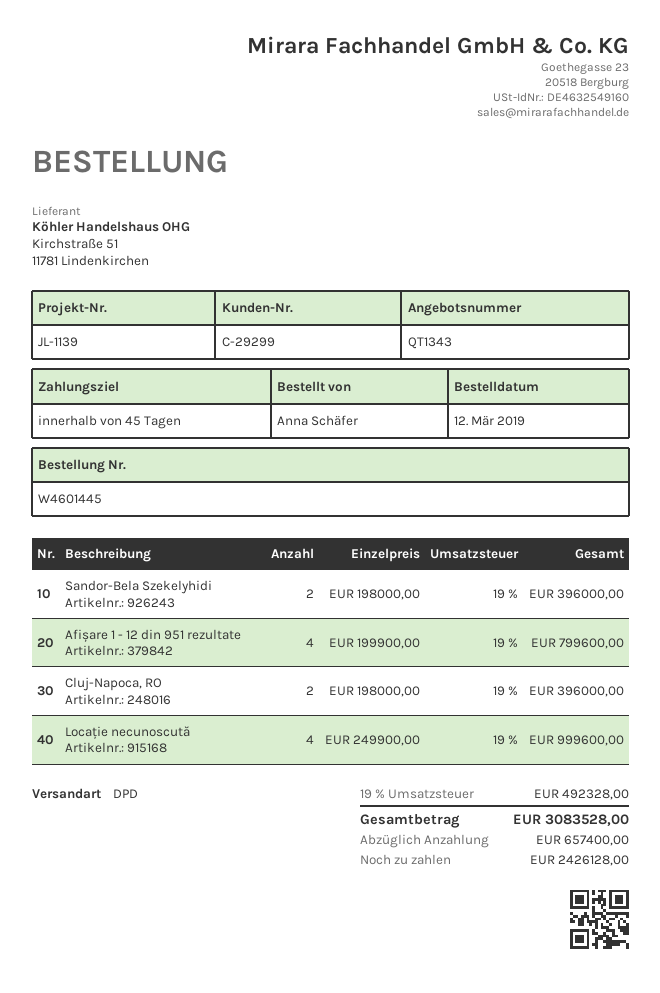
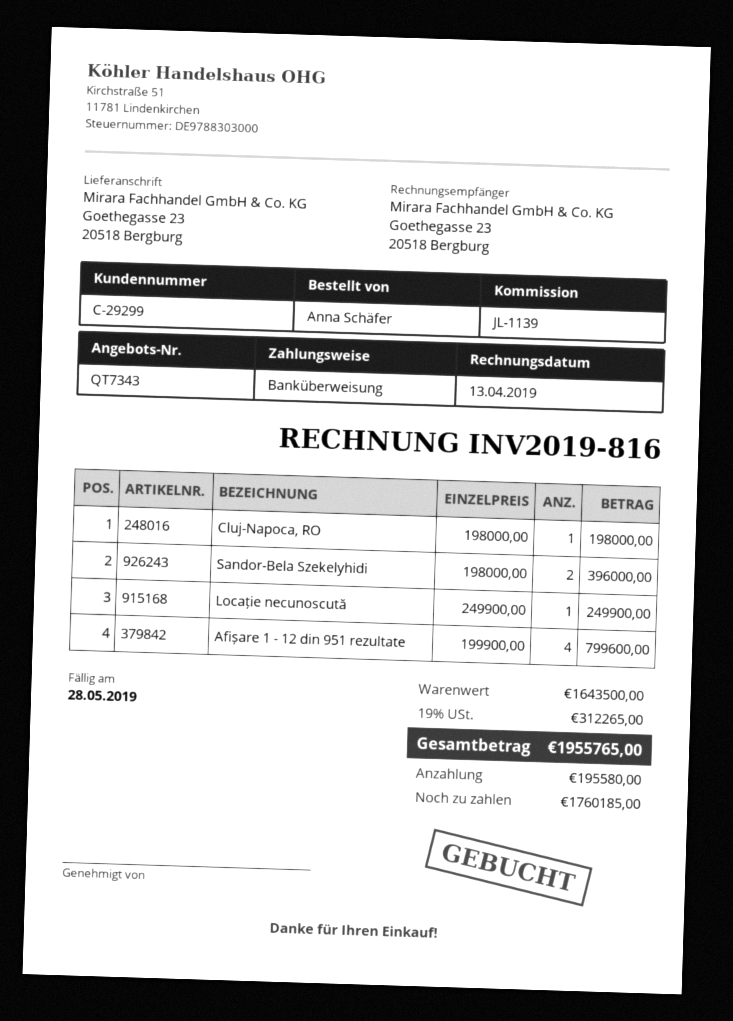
quote number: QT1343 -> QT7343
Cluj-Napoca, RO: 2 x 198000.00 = 396000.00 -> 1 x 198000.00 = 198000.00
Locație necunoscută: 4 x 249900.00 = 999600.00 -> 1 x 249900.00 = 249900.00
tax: 19% = 492328.00 -> 19% = 312265.00
total: 3083528.00 -> 1955765.00
deposit: 657400.00 -> 195580.00
balance: 2426128.00 -> 1760185.00

